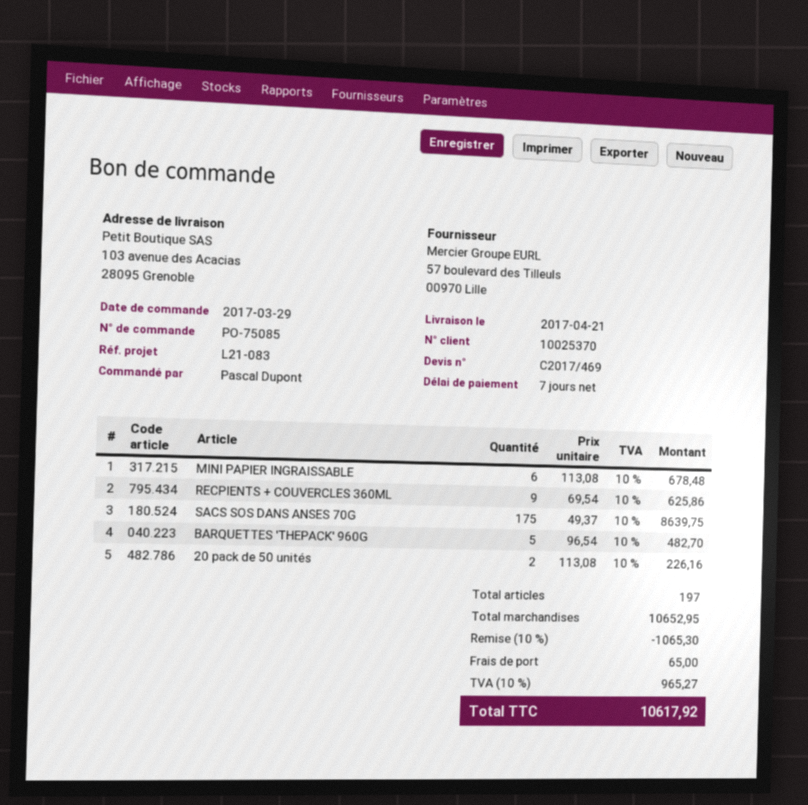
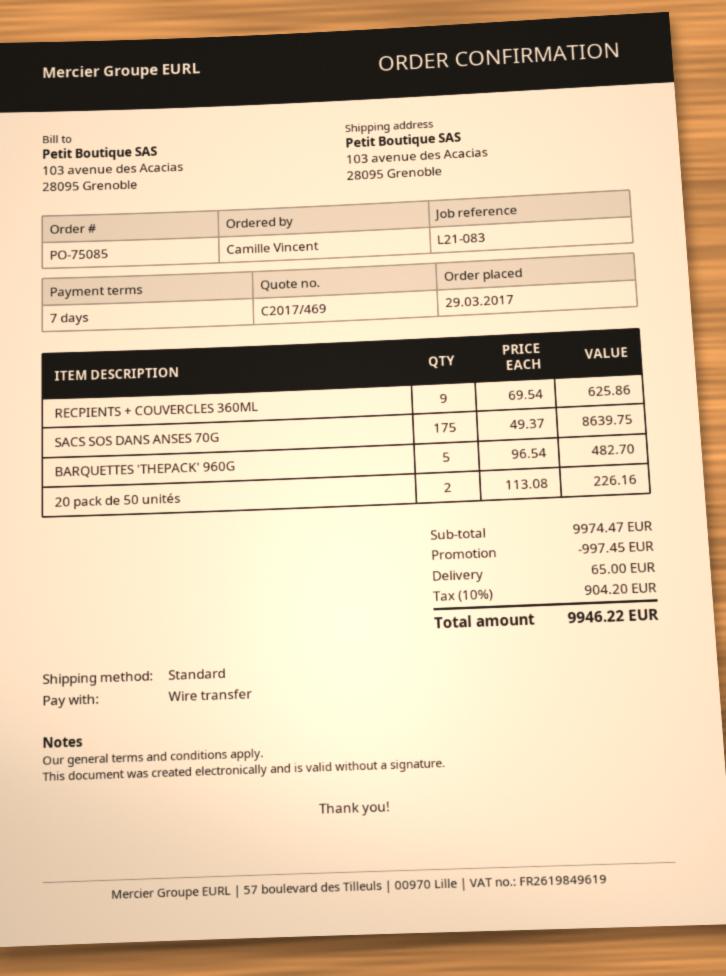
ordered by: Pascal Dupont -> Camille Vincent
MINI PAPIER INGRAISSABLE: 6 x 113.08 = 678.48 -> none
subtotal: 10652.95 -> 9974.47
discount: 1065.30 -> 997.45
tax: 10% = 965.27 -> 10% = 904.20
total: 10617.92 -> 9946.22

